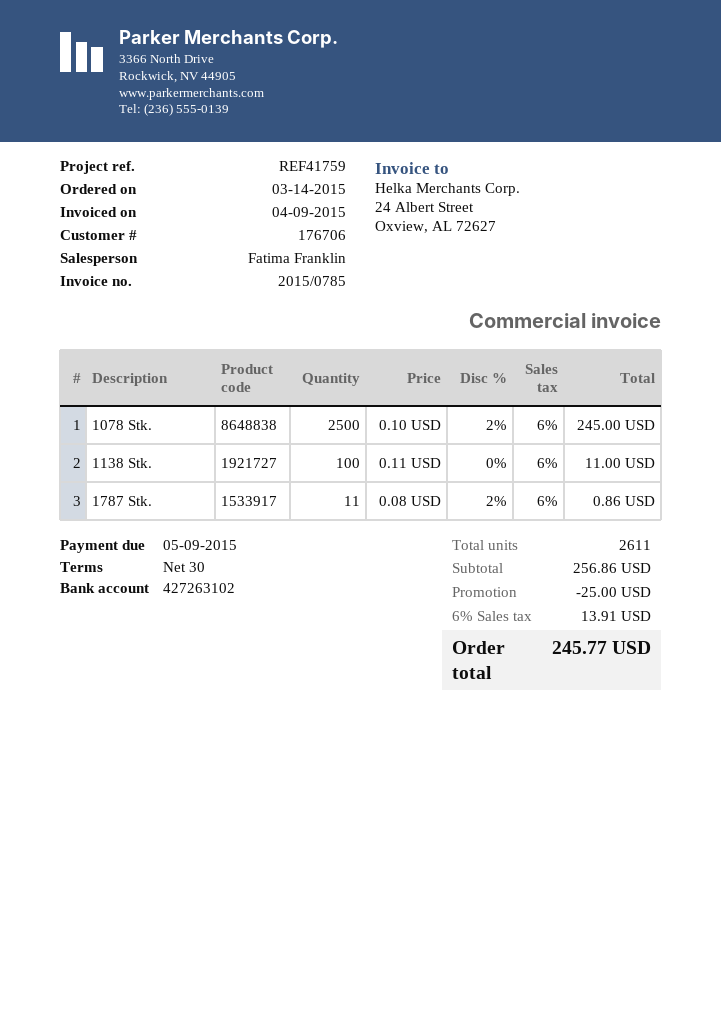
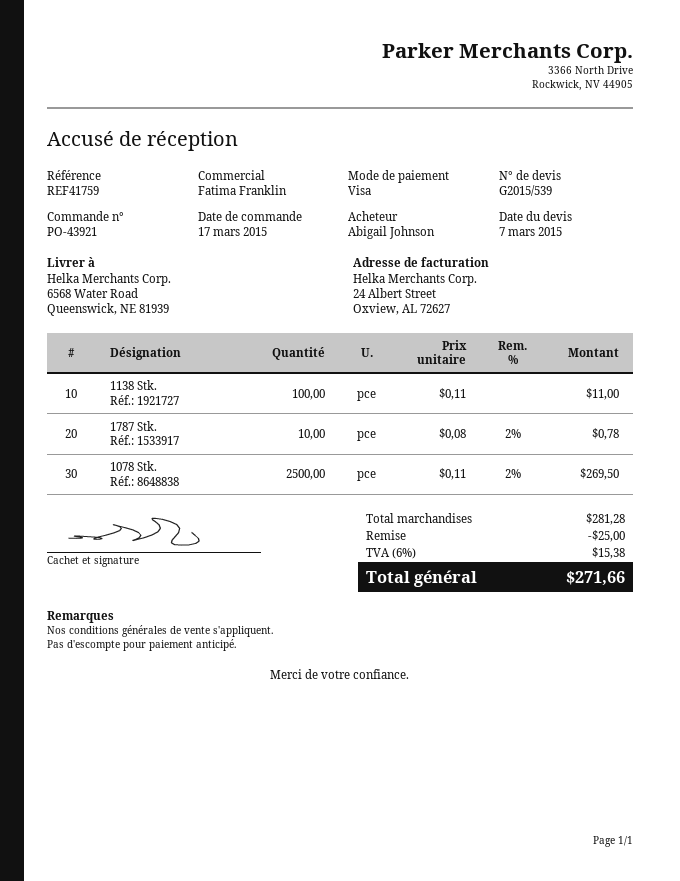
order date: 2015-03-14 -> 2015-03-17
1078 Stk.: 2500 x 0.10 - 2% = 245.00 -> 2500 x 0.11 - 2% = 269.50
1787 Stk.: 11 x 0.08 - 2% = 0.86 -> 10 x 0.08 - 2% = 0.78
subtotal: 256.86 -> 281.28
tax: 6% = 13.91 -> 6% = 15.38
total: 245.77 -> 271.66

